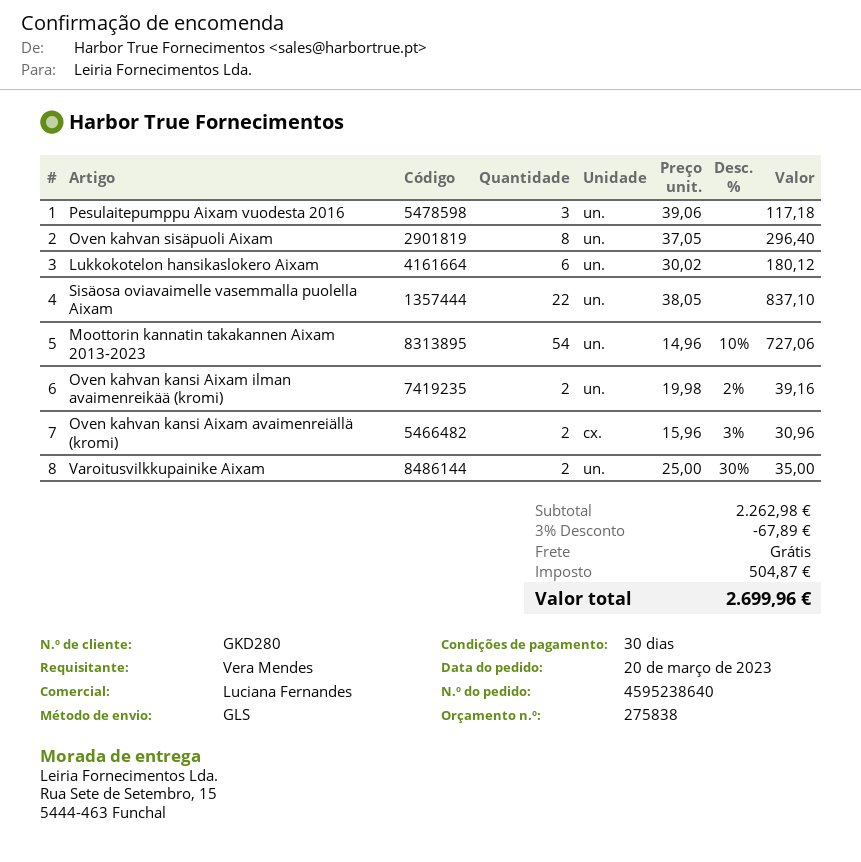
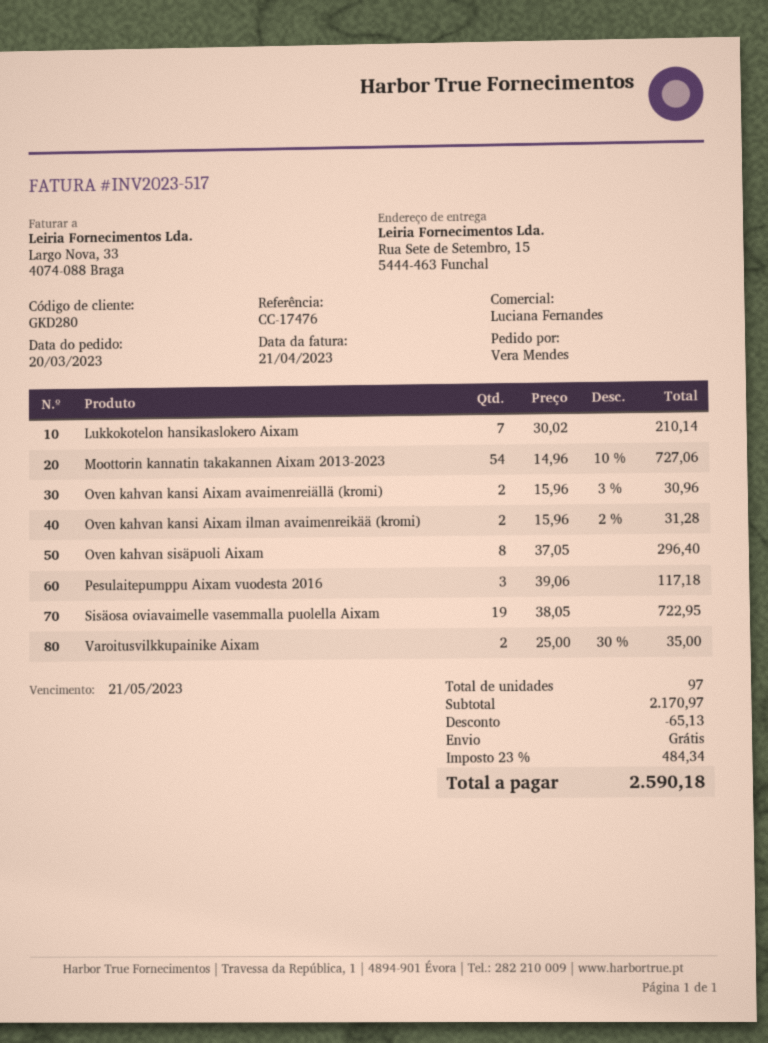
Lukkokotelon hansikaslokero Aixam: 6 x 30.02 = 180.12 -> 7 x 30.02 = 210.14
Sisäosa oviavaimelle vasemmalla puolella Aixam: 22 x 38.05 = 837.10 -> 19 x 38.05 = 722.95
Oven kahvan kansi Aixam ilman avaimenreikää (kromi): 2 x 19.98 - 2% = 39.16 -> 2 x 15.96 - 2% = 31.28
subtotal: 2262.98 -> 2170.97
discount: 67.89 -> 65.13
tax: 504.87 -> 484.34
total: 2699.96 -> 2590.18

